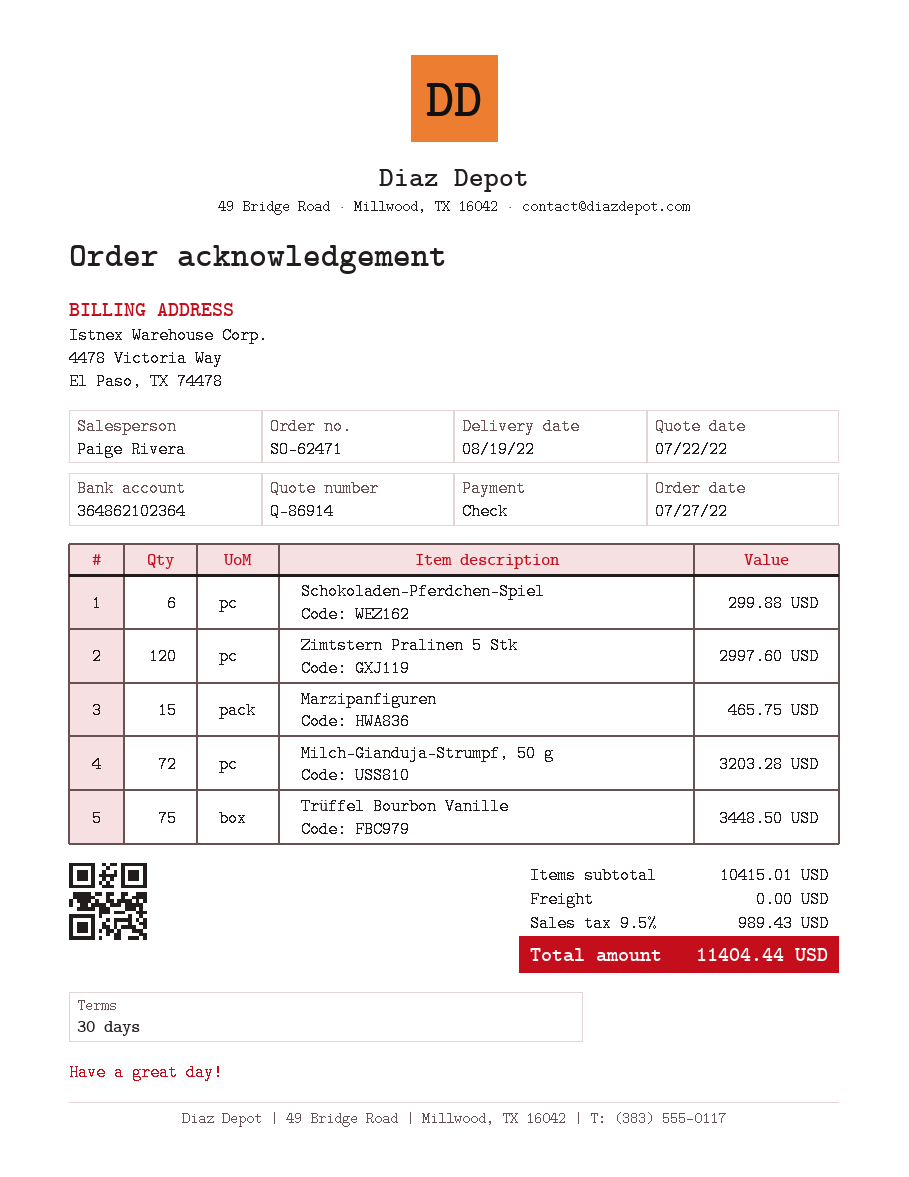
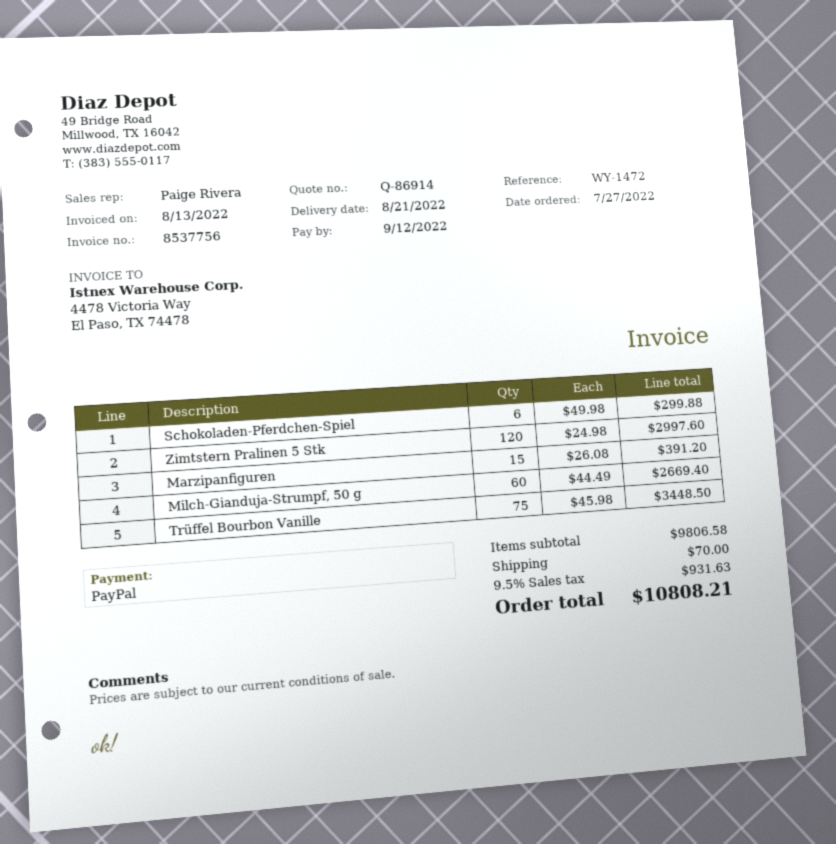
delivery date: 2022-08-19 -> 2022-08-21
payment method: cheque -> PayPal
Marzipanfiguren: 15 for 465.75 -> 15 for 391.20
Milch-Gianduja-Strumpf, 50 g: 72 for 3203.28 -> 60 for 2669.40
subtotal: 10415.01 -> 9806.58
shipping: 0.00 -> 70.00
tax: 9.5% = 989.43 -> 9.5% = 931.63
total: 11404.44 -> 10808.21

